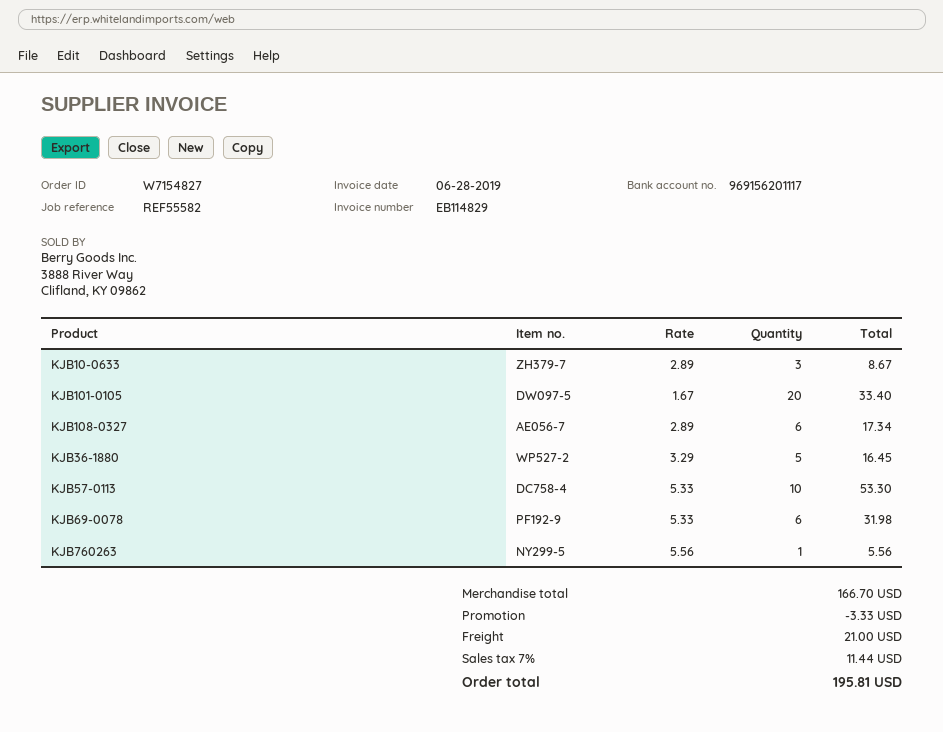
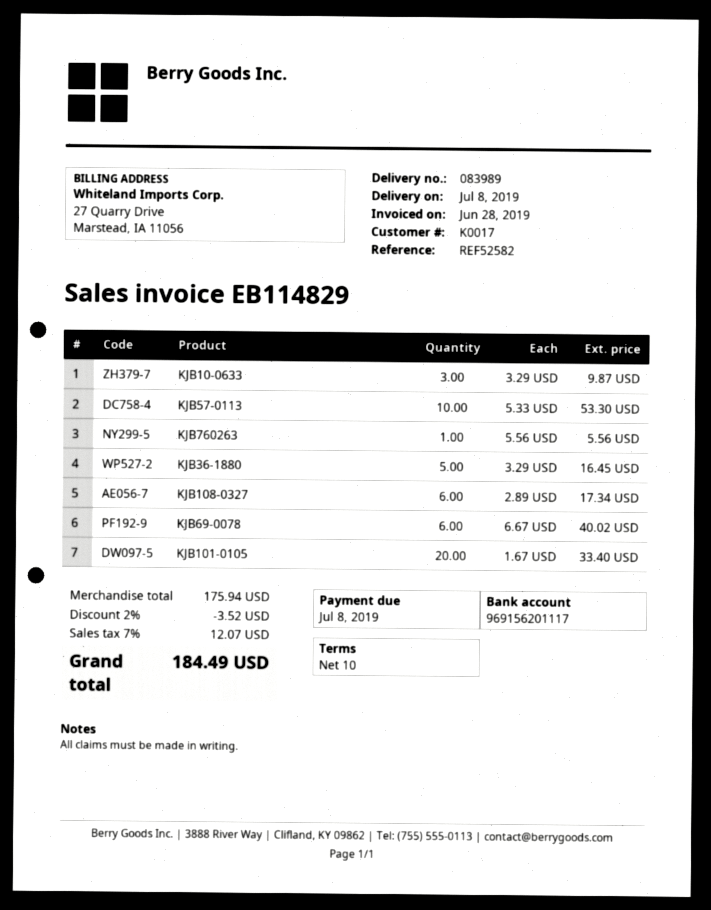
reference: REF55582 -> REF52582
KJB10-0633: 3 x 2.89 = 8.67 -> 3 x 3.29 = 9.87
KJB69-0078: 6 x 5.33 = 31.98 -> 6 x 6.67 = 40.02
subtotal: 166.70 -> 175.94
discount: 3.33 -> 3.52
shipping: 21.00 -> none
tax: 7% = 11.44 -> 7% = 12.07
total: 195.81 -> 184.49

